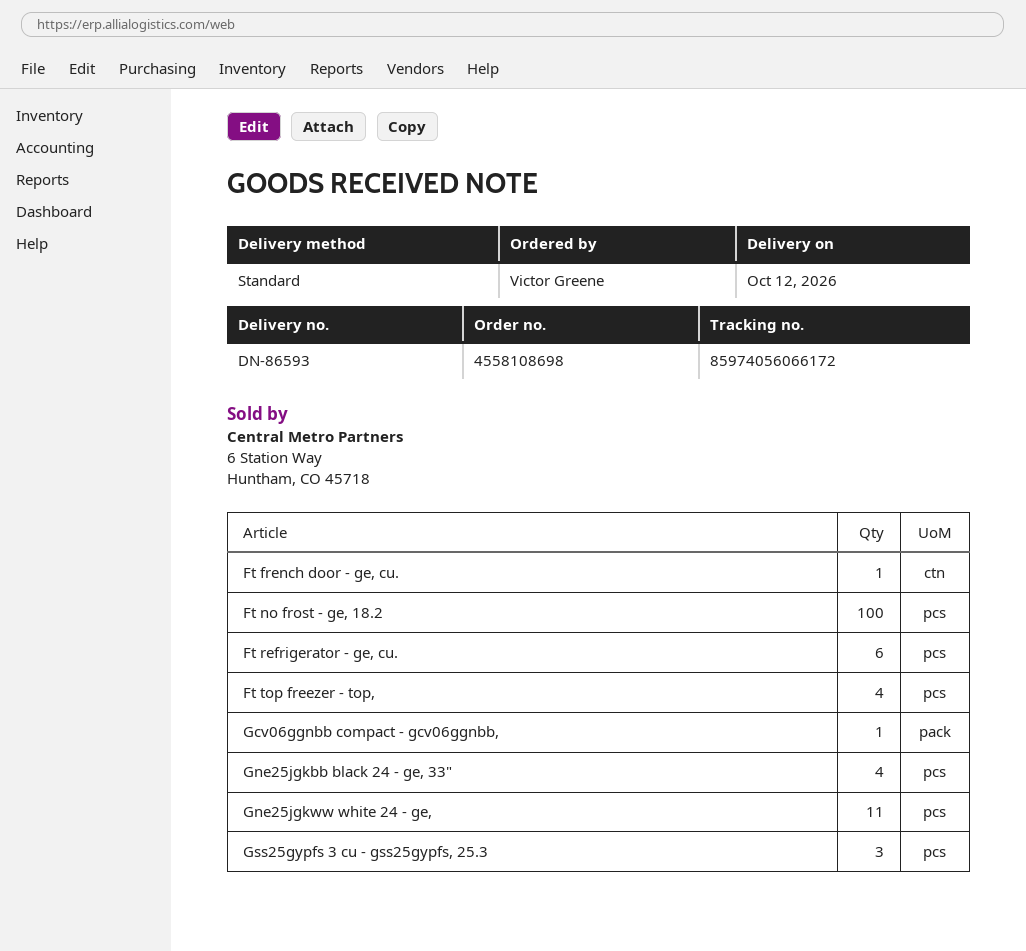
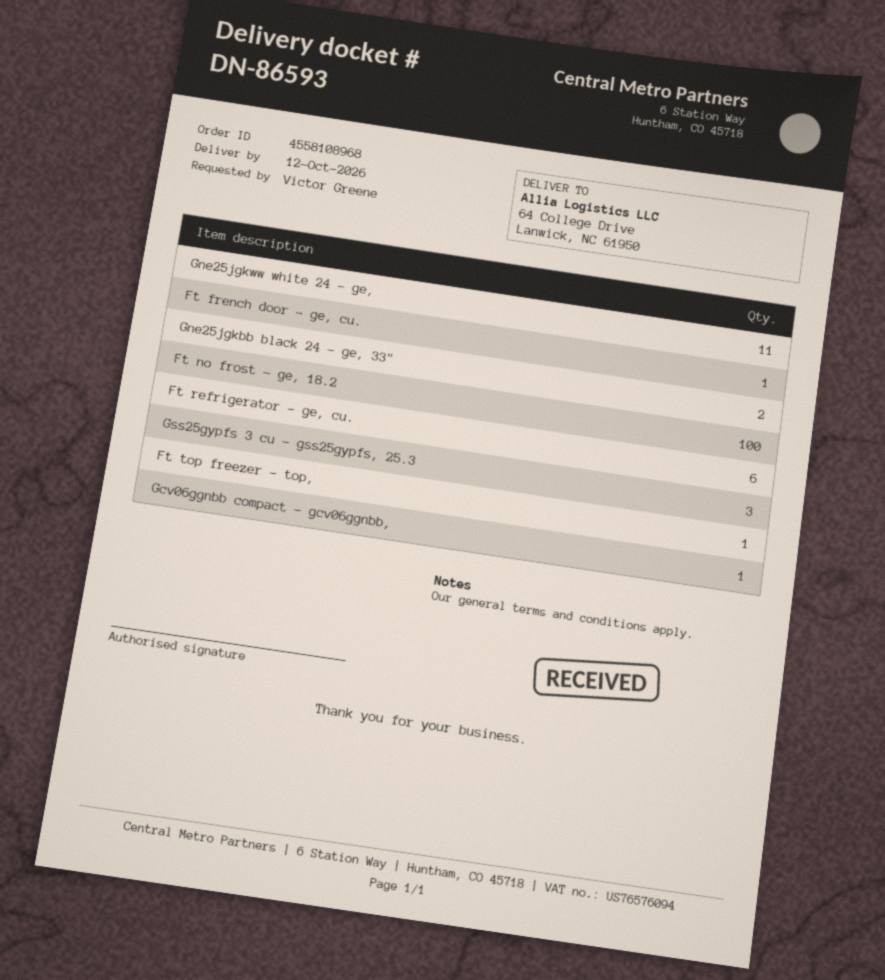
order number: 4558108698 -> 4558108968
Ft top freezer - top,: 4 -> 1
Gne25jgkbb black 24 - ge, 33": 4 -> 2

